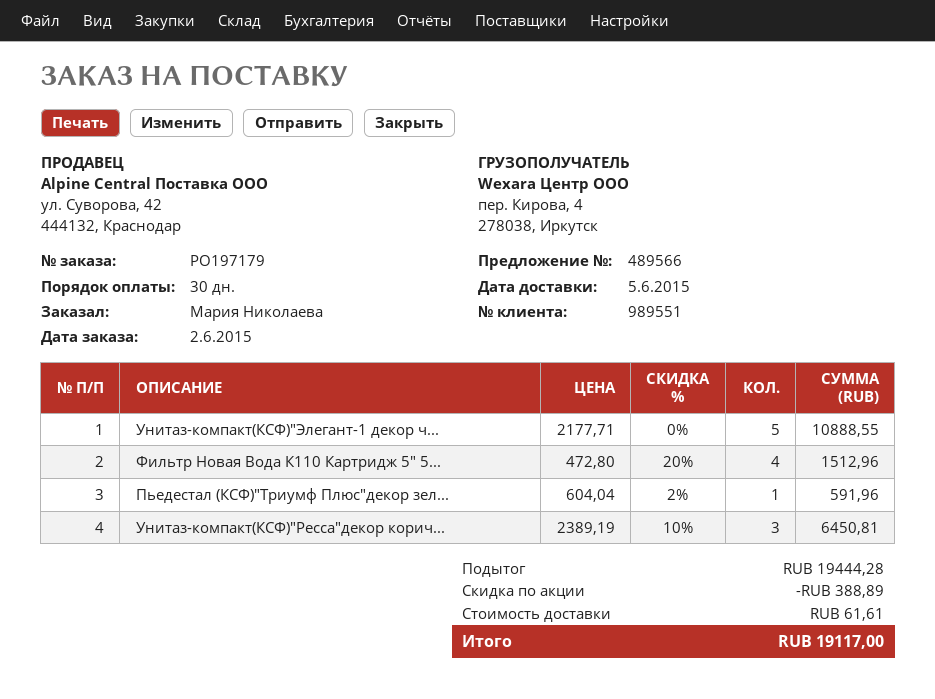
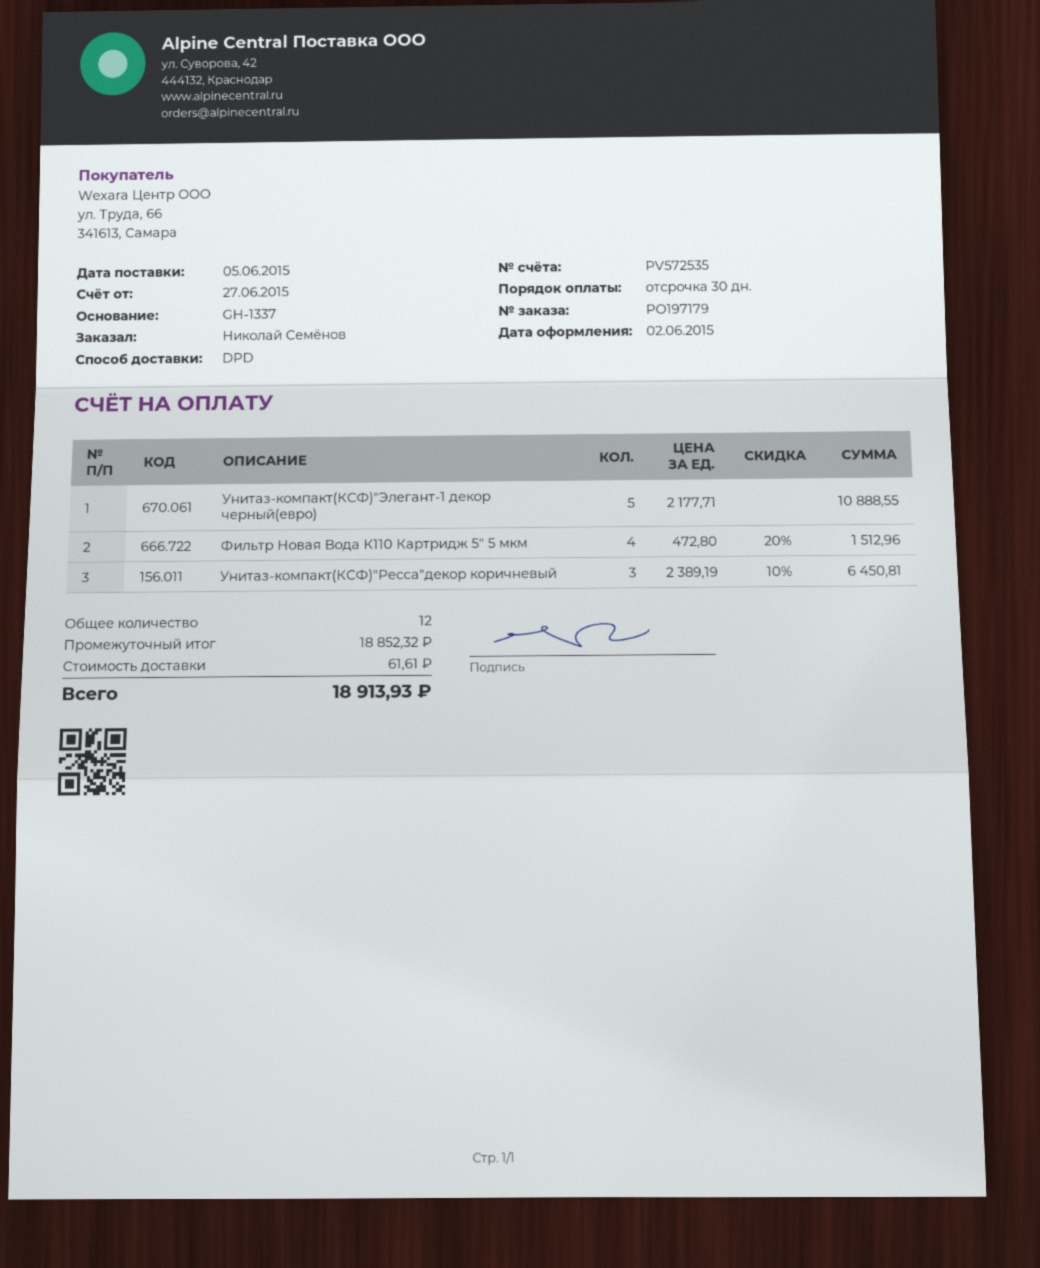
ordered by: Мария Николаева -> Николай Семёнов
Пьедестал (КСФ)"Триумф Плюс"декор зел...: 1 x 604.04 - 2% = 591.96 -> none
subtotal: 19444.28 -> 18852.32
discount: 388.89 -> none
total: 19117.00 -> 18913.93

